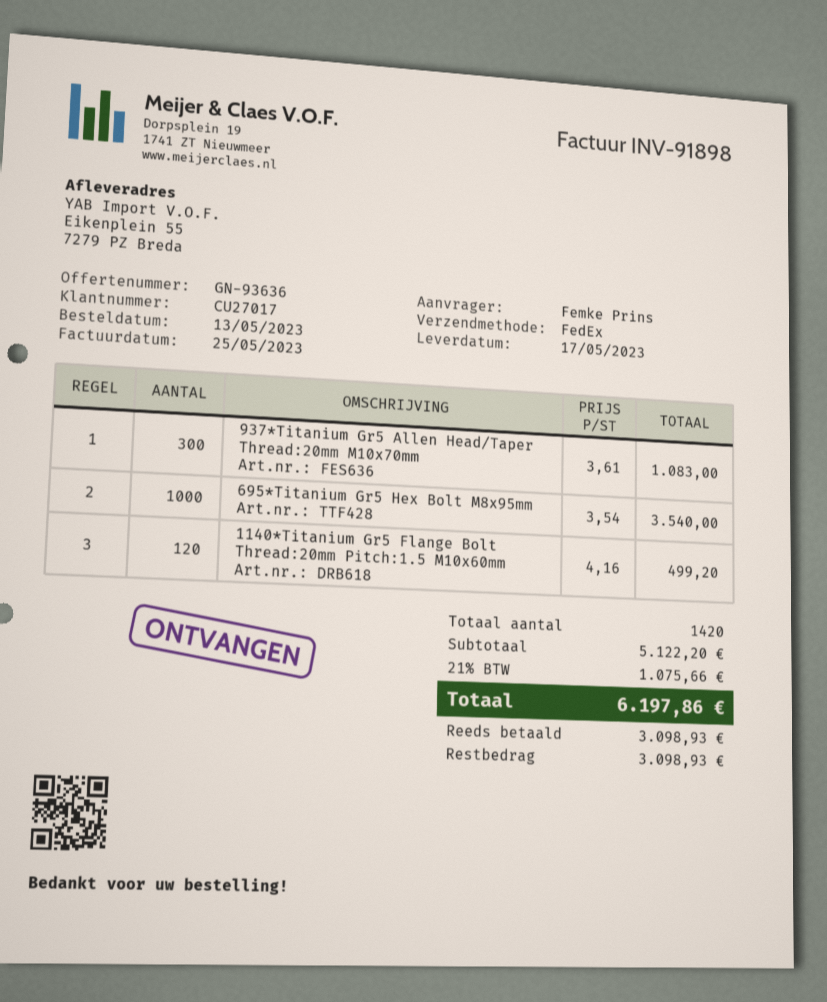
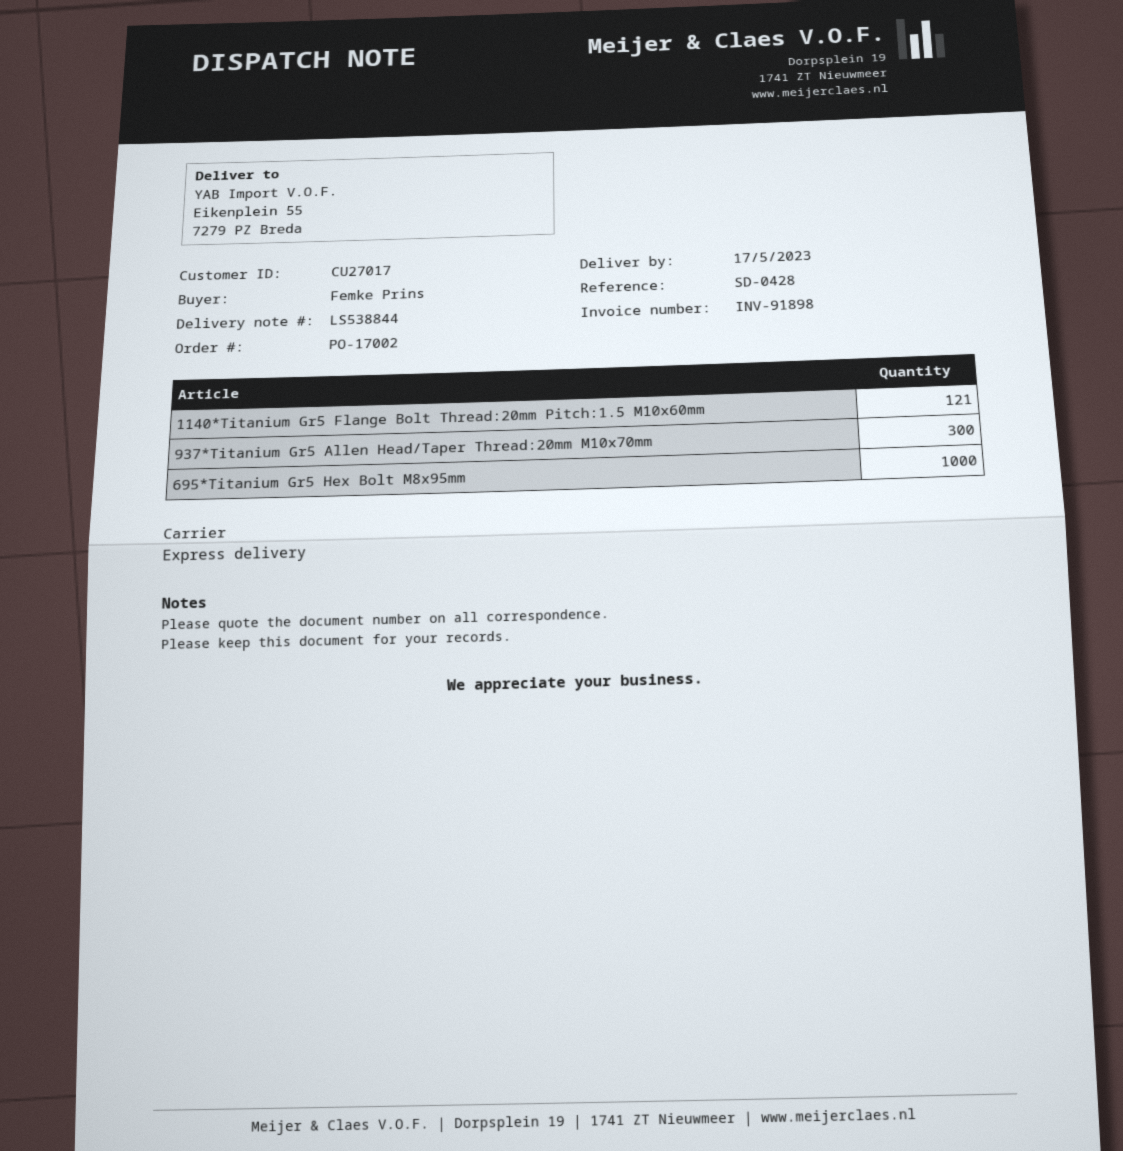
shipping method: FedEx -> express
1140*Titanium Gr5 Flange Bolt Thread:20mm Pitch:1.5 M10x60mm: 120 -> 121

